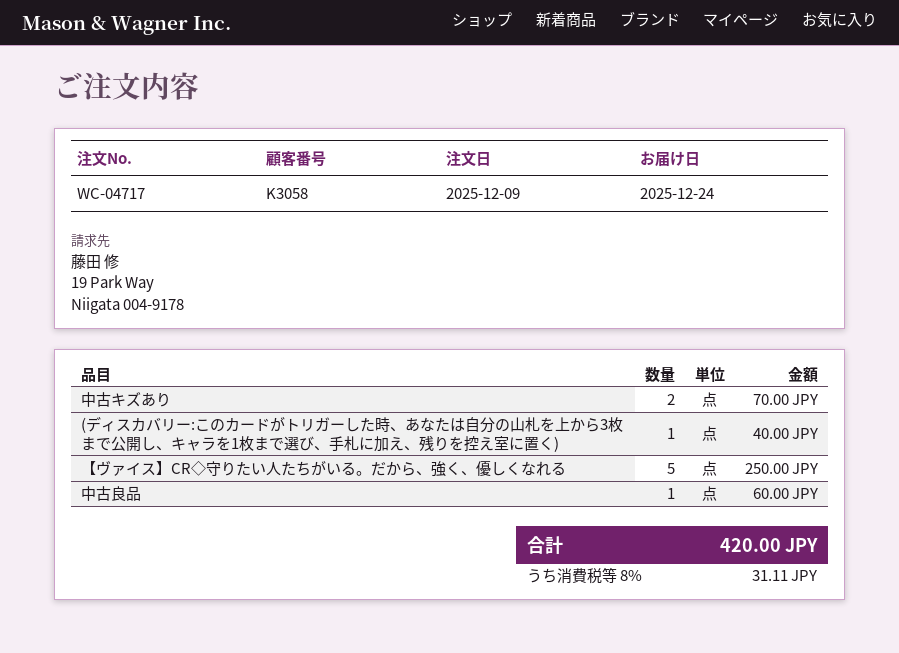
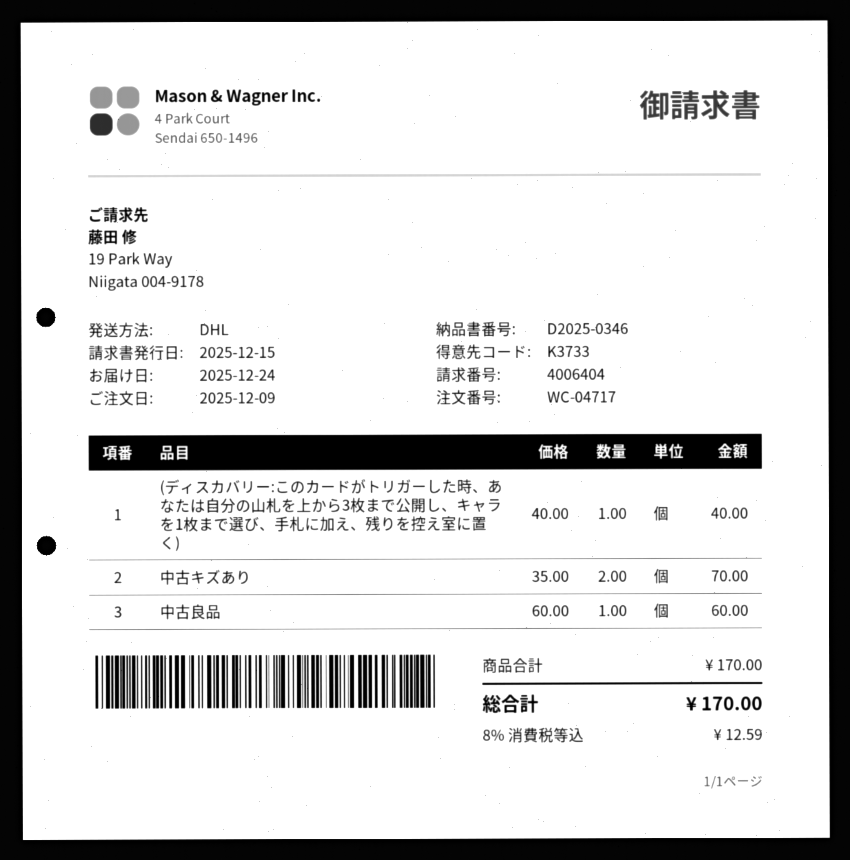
customer number: K3058 -> K3733
【ヴァイス】CR◇守りたい人たちがいる。だから、強く、優しくなれる: 5 for 250.00 -> none
tax: 8% = 31.11 -> 8% = 12.59
total: 420.00 -> 170.00

